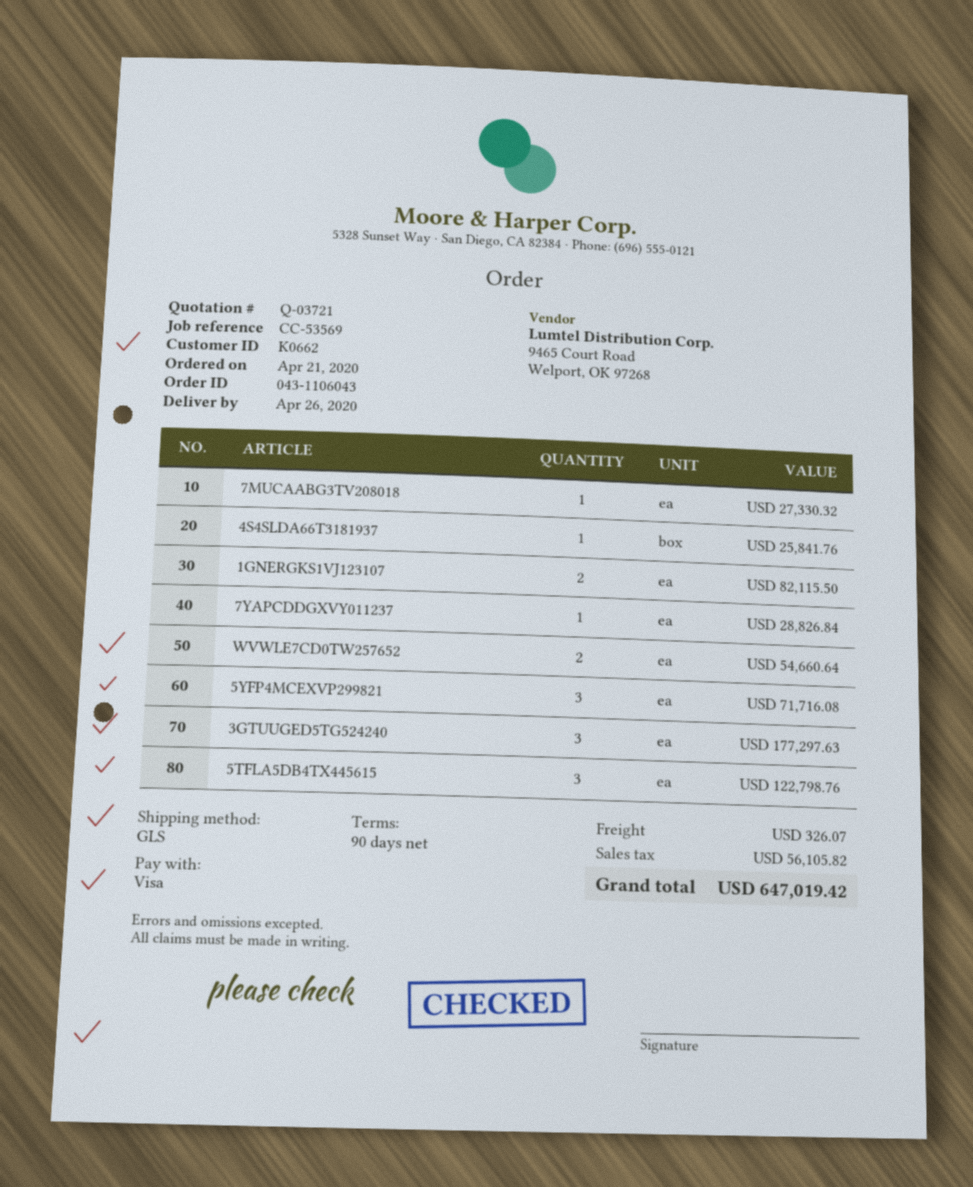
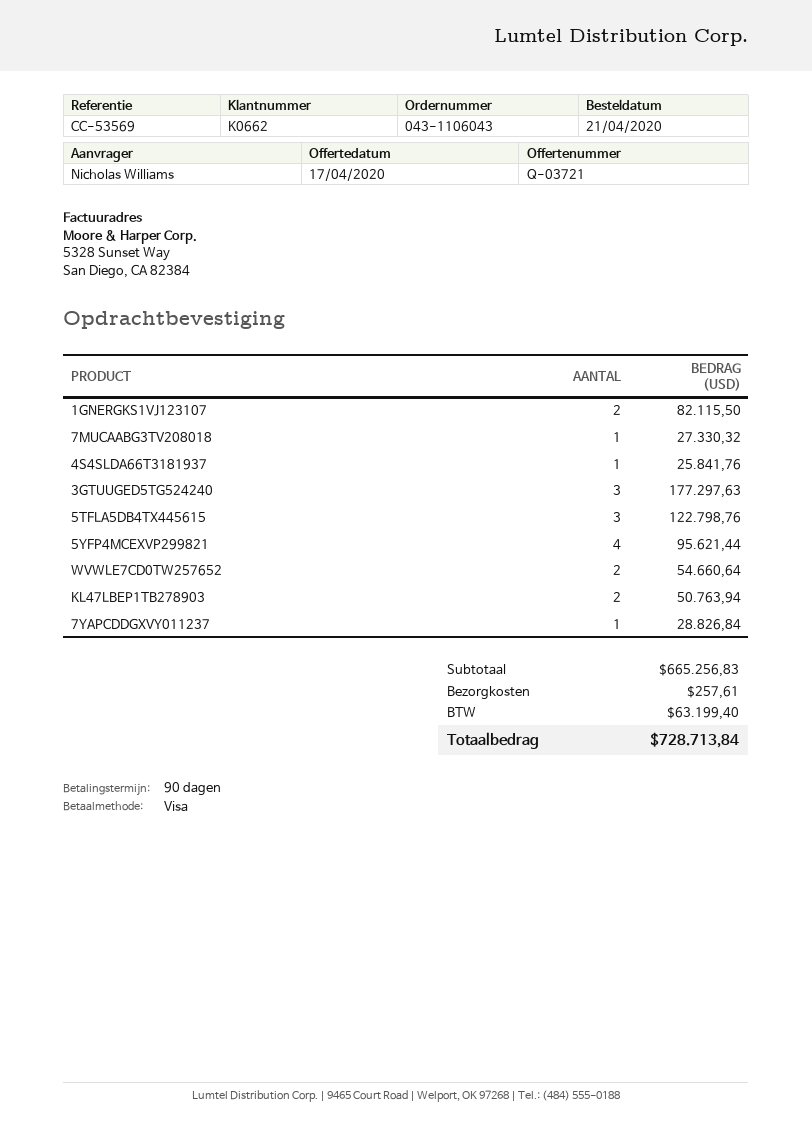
5YFP4MCEXVP299821: 3 for 71716.08 -> 4 for 95621.44
KL47LBEP1TB278903: none -> 2 for 50763.94
shipping: 326.07 -> 257.61
tax: 56105.82 -> 63199.40
total: 647019.42 -> 728713.84

